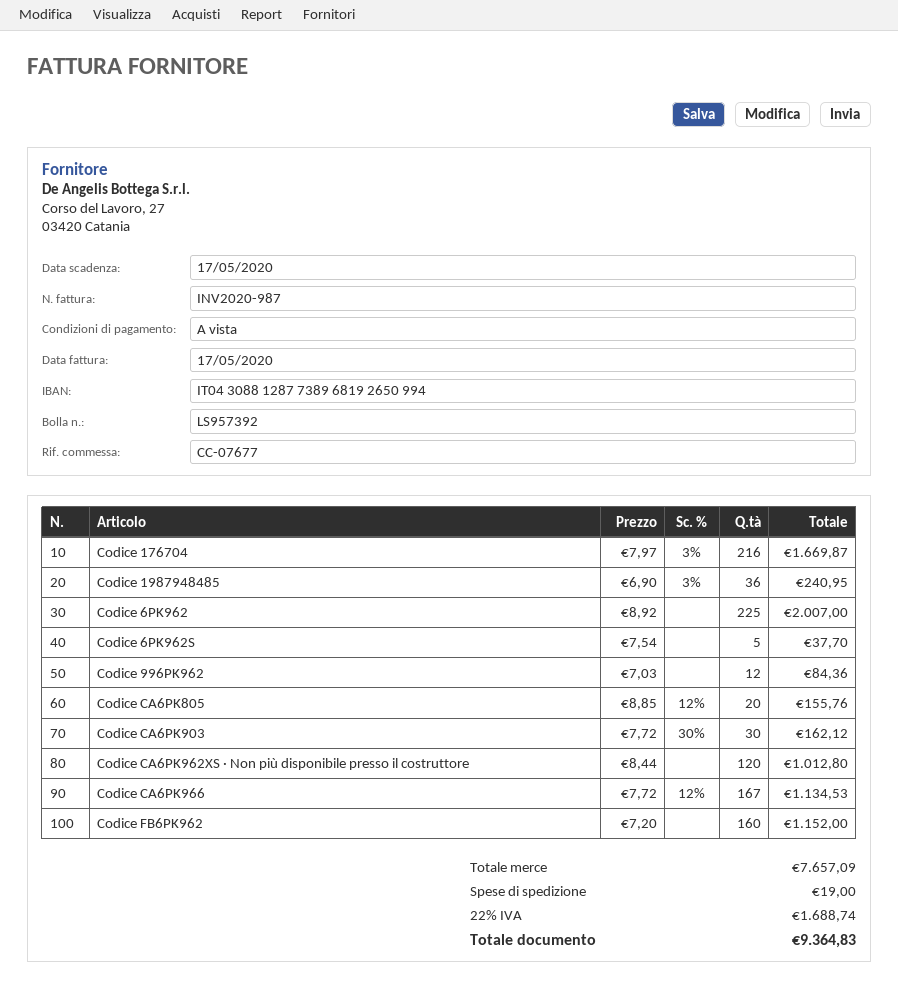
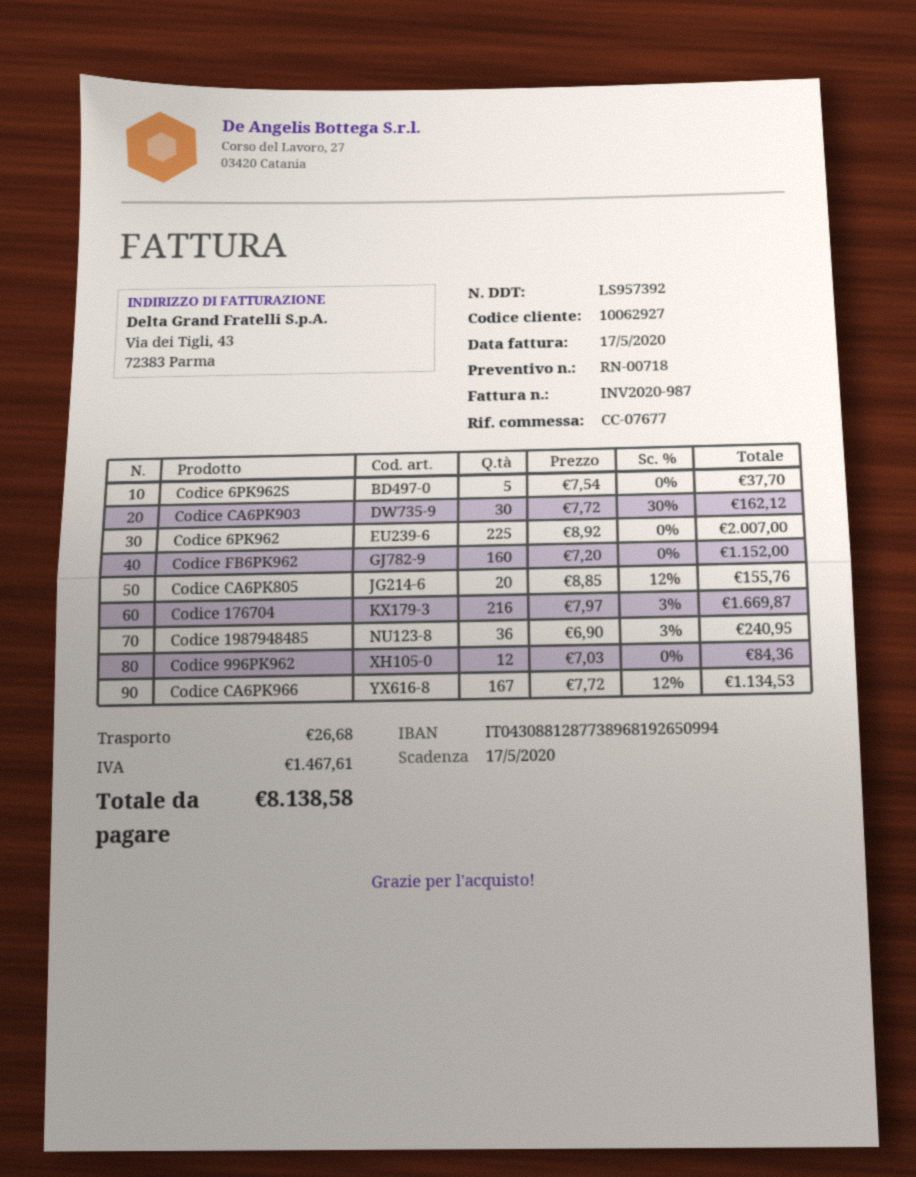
Codice CA6PK962XS · Non più disponibile presso il costruttore: 120 x 8.44 = 1012.80 -> none
shipping: 19.00 -> 26.68
tax: 1688.74 -> 1467.61
total: 9364.83 -> 8138.58

